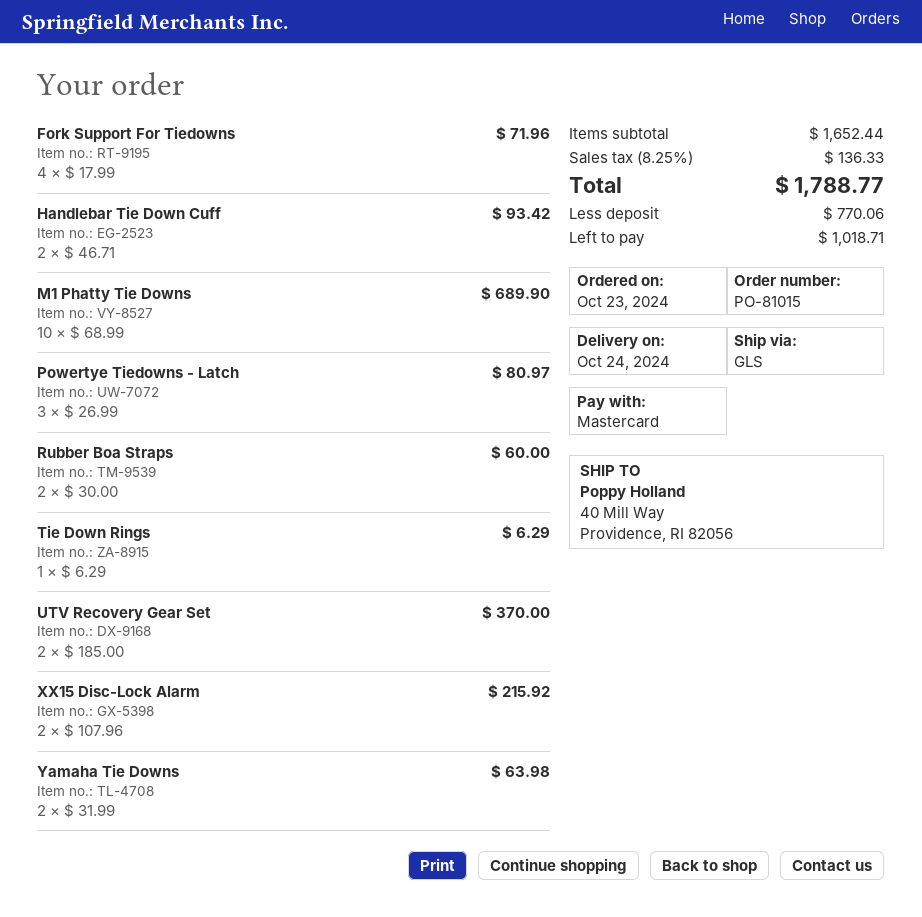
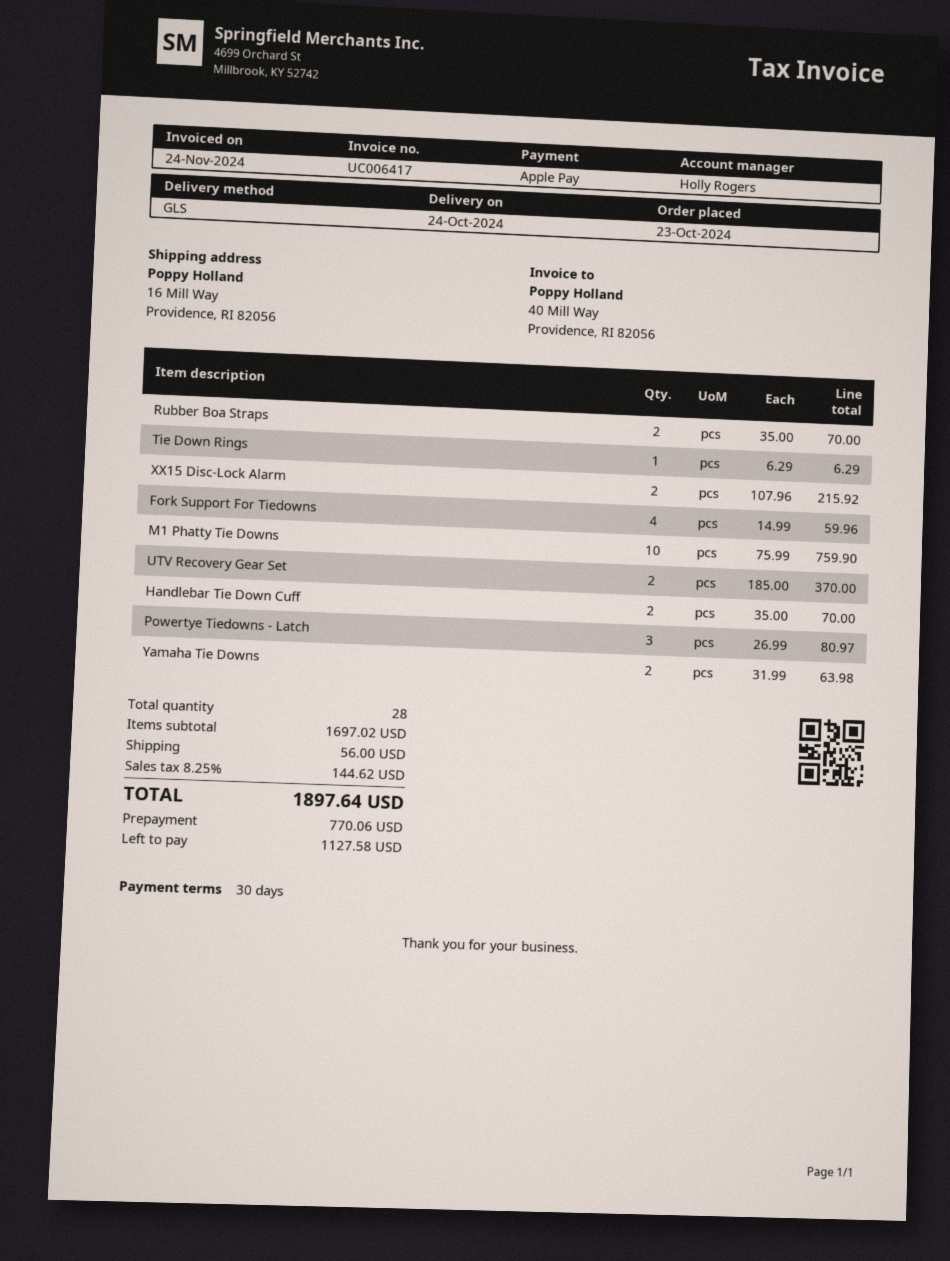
payment method: Mastercard -> Apple Pay
ship to: 40 Mill Way, Providence, RI 82056 -> 16 Mill Way, Providence, RI 82056
Fork Support For Tiedowns: 4 x 17.99 = 71.96 -> 4 x 14.99 = 59.96
Handlebar Tie Down Cuff: 2 x 46.71 = 93.42 -> 2 x 35.00 = 70.00
M1 Phatty Tie Downs: 10 x 68.99 = 689.90 -> 10 x 75.99 = 759.90
Rubber Boa Straps: 2 x 30.00 = 60.00 -> 2 x 35.00 = 70.00
subtotal: 1652.44 -> 1697.02
shipping: none -> 56.00
tax: 8.25% = 136.33 -> 8.25% = 144.62
total: 1788.77 -> 1897.64
balance: 1018.71 -> 1127.58

